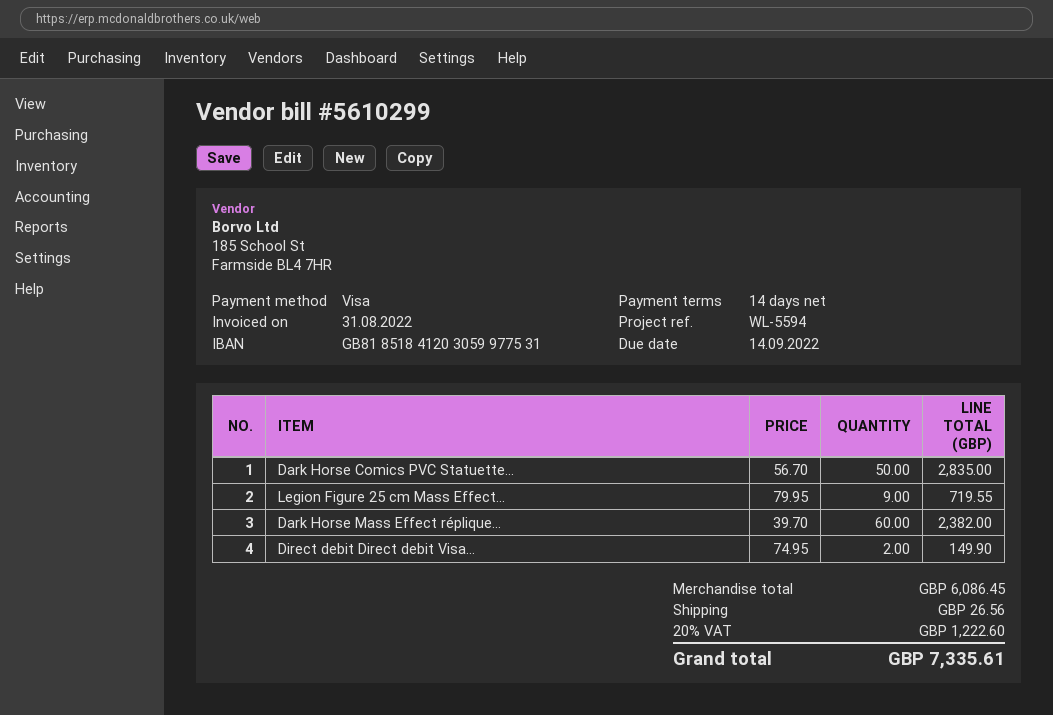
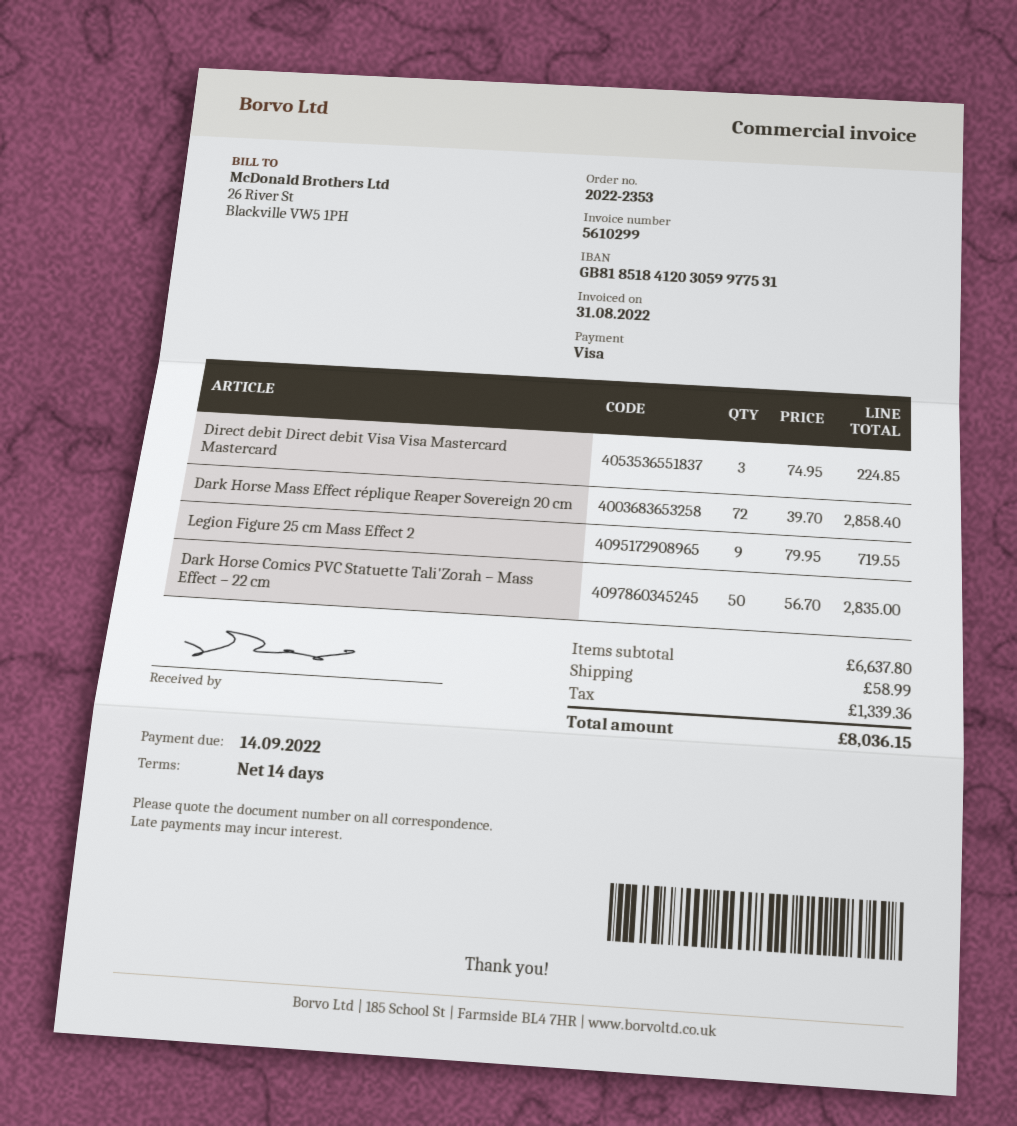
Dark Horse Mass Effect réplique...: 60 x 39.70 = 2382.00 -> 72 x 39.70 = 2858.40
Direct debit Direct debit Visa...: 2 x 74.95 = 149.90 -> 3 x 74.95 = 224.85
subtotal: 6086.45 -> 6637.80
shipping: 26.56 -> 58.99
tax: 1222.60 -> 1339.36
total: 7335.61 -> 8036.15

